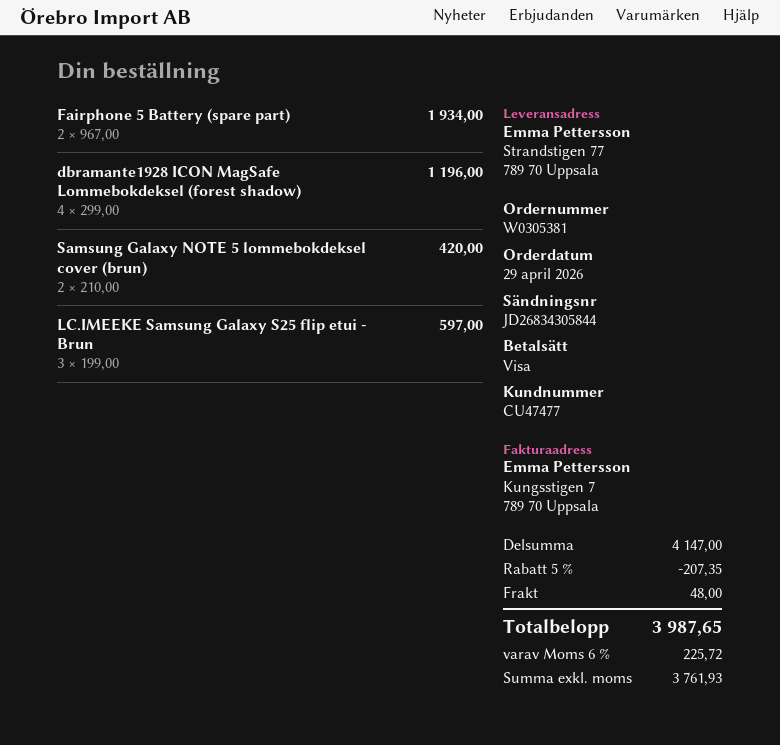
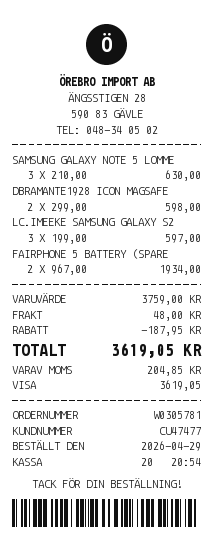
order number: W0305381 -> W0305781
dbramante1928 ICON MagSafe Lommebokdeksel (forest shadow): 4 x 299.00 = 1196.00 -> 2 x 299.00 = 598.00
Samsung Galaxy NOTE 5 lommebokdeksel cover (brun): 2 x 210.00 = 420.00 -> 3 x 210.00 = 630.00
subtotal: 4147.00 -> 3759.00
discount: 207.35 -> 187.95
tax: 225.72 -> 204.85
total: 3987.65 -> 3619.05

